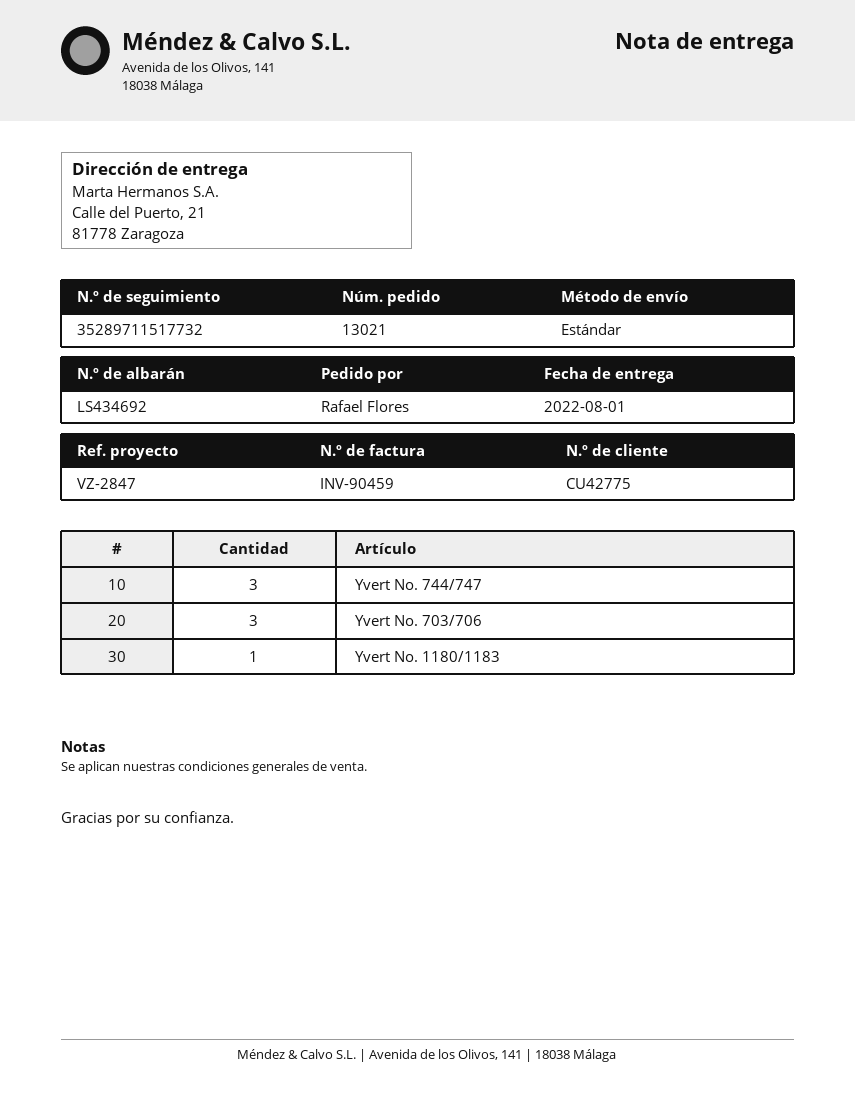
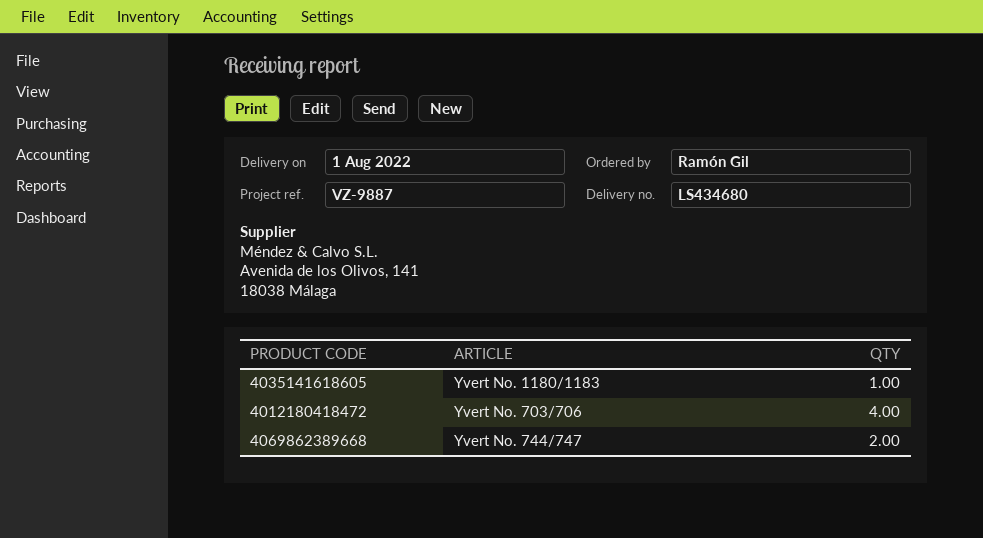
delivery note number: LS434692 -> LS434680
reference: VZ-2847 -> VZ-9887
ordered by: Rafael Flores -> Ramón Gil
Yvert No. 744/747: 3 -> 2
Yvert No. 703/706: 3 -> 4

